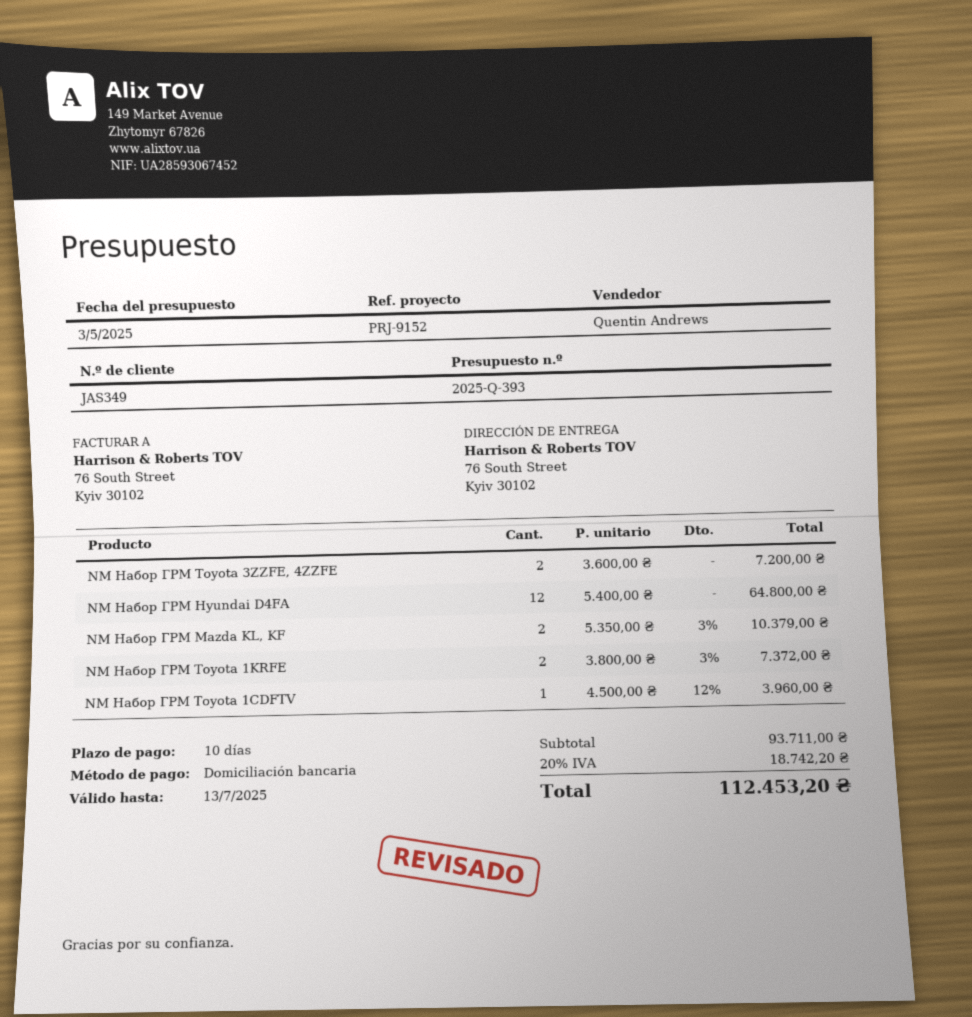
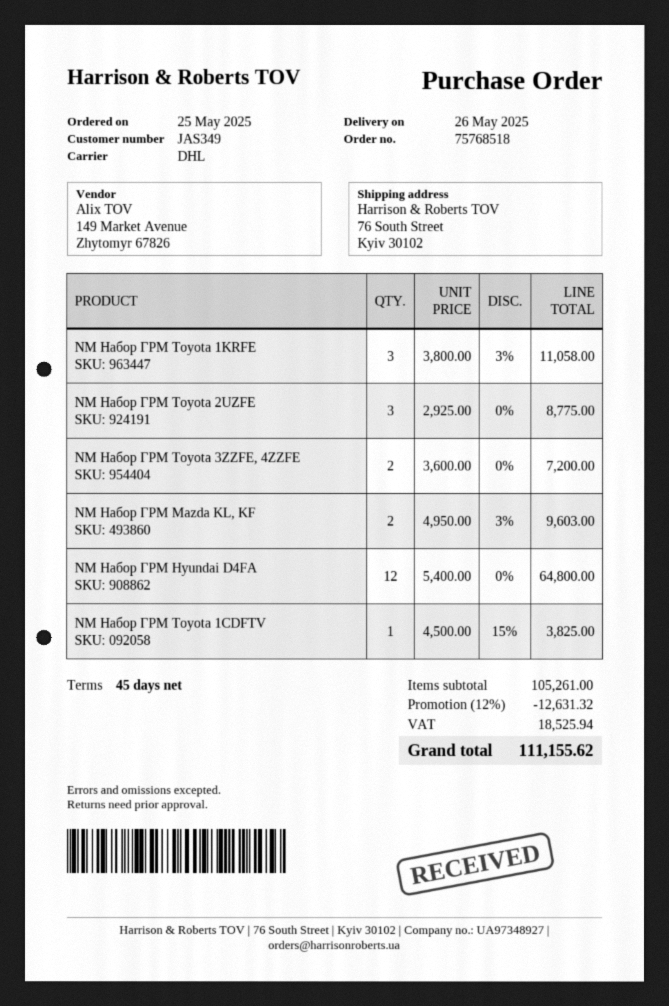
payment terms: 10 days -> 45 days
NM Набор ГРМ Mazda KL, KF: 2 x 5350.00 - 3% = 10379.00 -> 2 x 4950.00 - 3% = 9603.00
NM Набор ГРМ Toyota 1KRFE: 2 x 3800.00 - 3% = 7372.00 -> 3 x 3800.00 - 3% = 11058.00
NM Набор ГРМ Toyota 1CDFTV: 1 x 4500.00 - 12% = 3960.00 -> 1 x 4500.00 - 15% = 3825.00
NM Набор ГРМ Toyota 2UZFE: none -> 3 x 2925.00 = 8775.00
subtotal: 93711.00 -> 105261.00
discount: none -> 12% = 12631.32
tax: 18742.20 -> 18525.94
total: 112453.20 -> 111155.62

